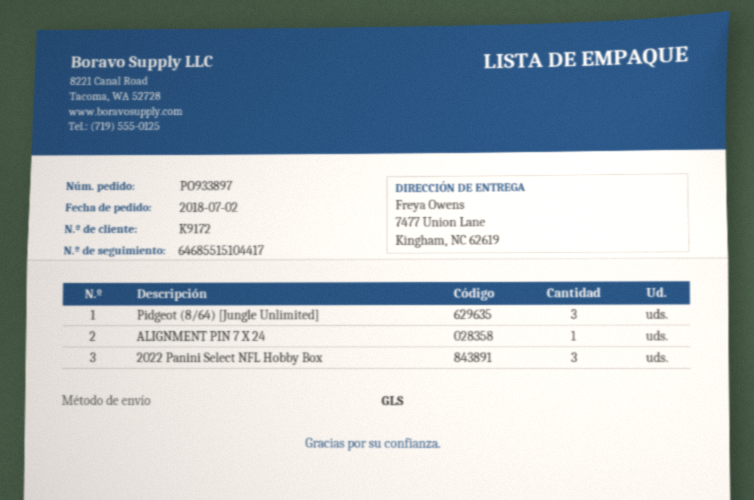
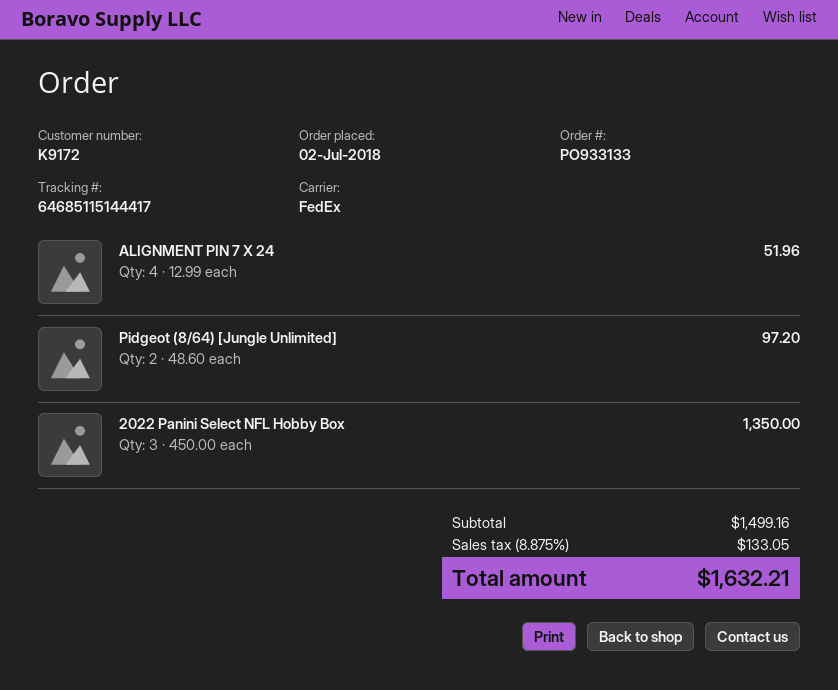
order number: PO933897 -> PO933133
shipping method: GLS -> FedEx
tracking number: 64685515104417 -> 64685115144417
Pidgeot (8/64) [Jungle Unlimited]: 3 -> 2
ALIGNMENT PIN 7 X 24: 1 -> 4

